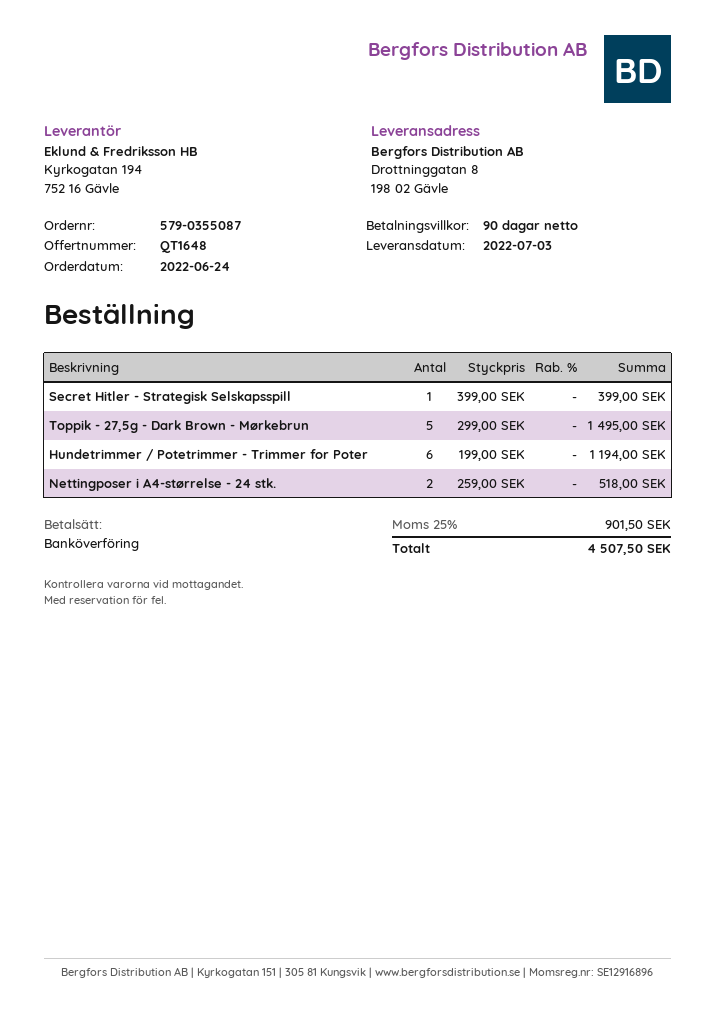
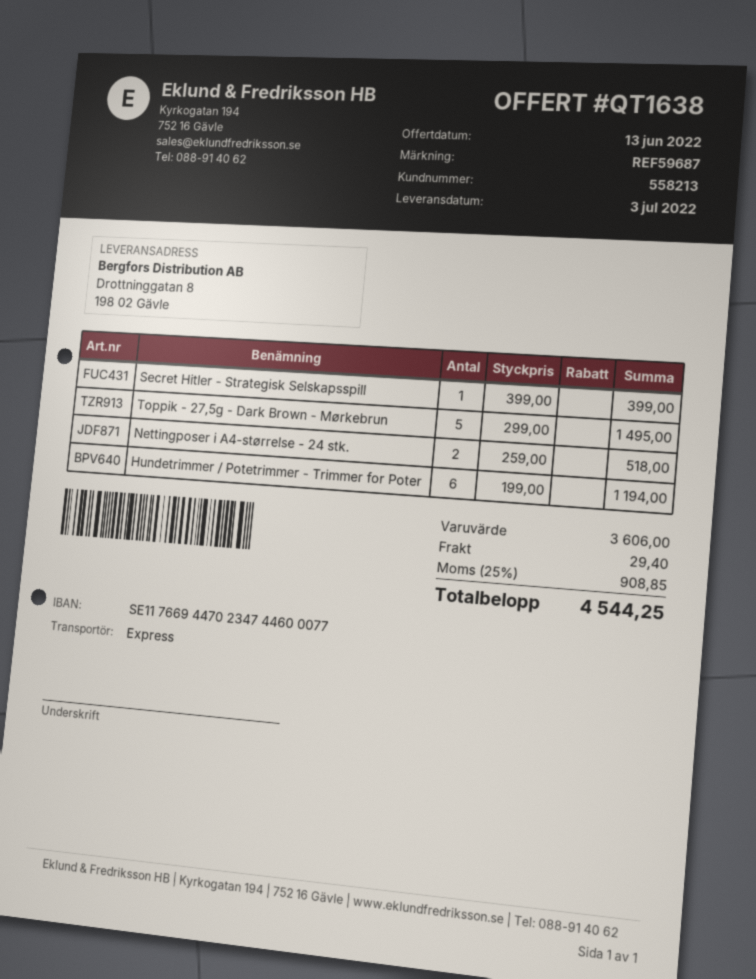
quote number: QT1648 -> QT1638
shipping: none -> 29.40
tax: 25% = 901.50 -> 25% = 908.85
total: 4507.50 -> 4544.25

